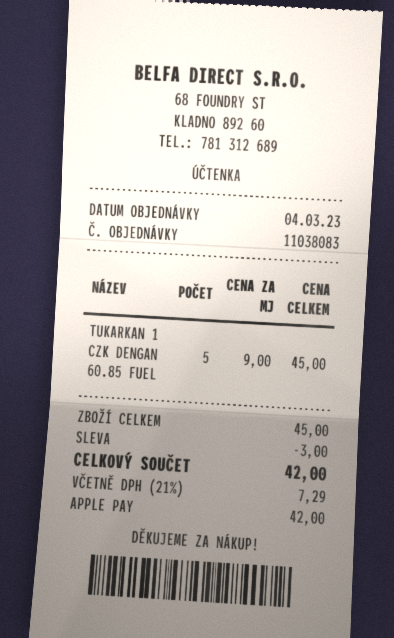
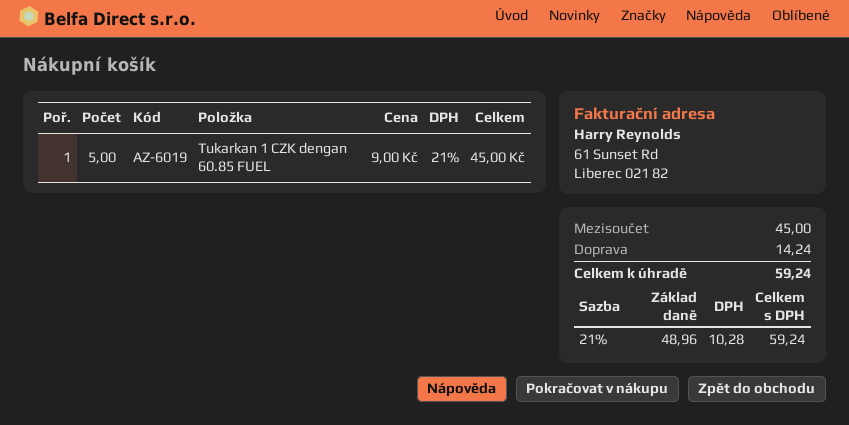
discount: 3.00 -> none
shipping: none -> 14.24
tax: 21% = 7.29 -> 21% = 10.28
total: 42.00 -> 59.24

